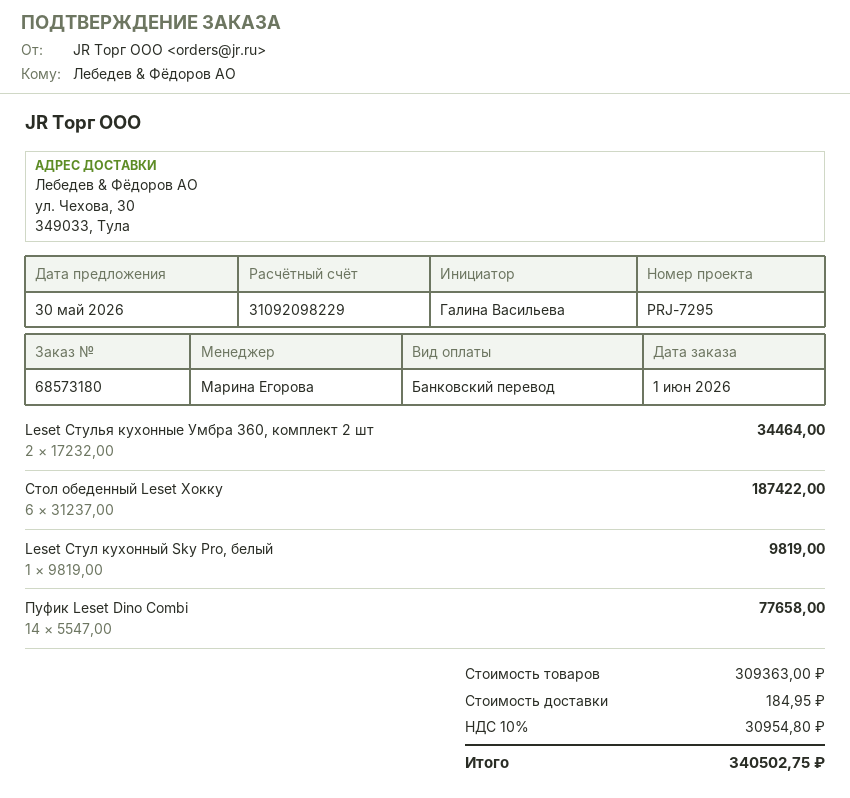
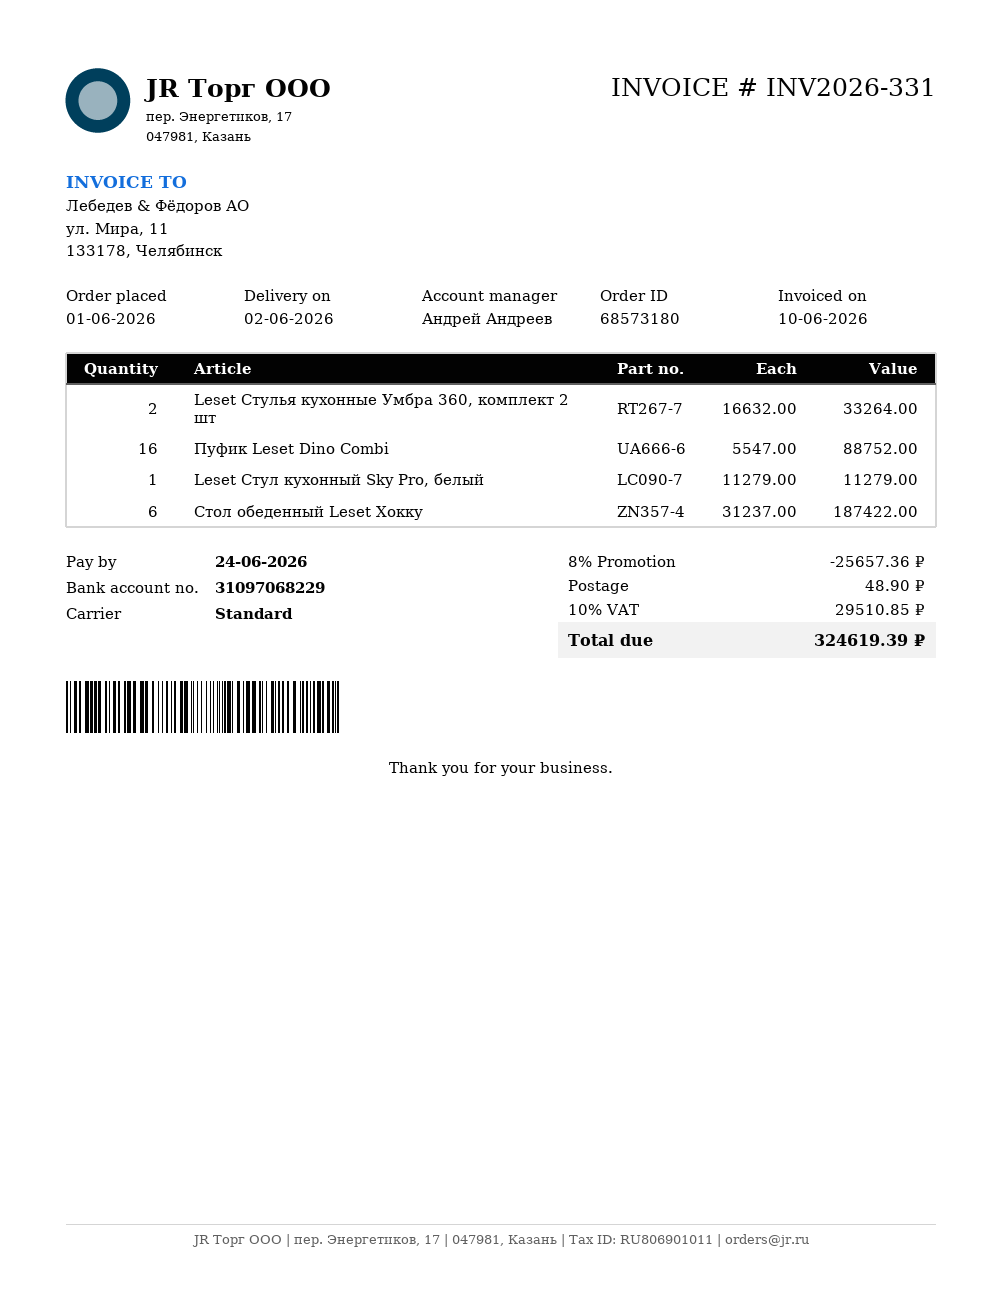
sales rep: Марина Егорова -> Андрей Андреев
bank account: 31092098229 -> 31097068229
Leset Стулья кухонные Умбра 360, комплект 2 шт: 2 x 17232.00 = 34464.00 -> 2 x 16632.00 = 33264.00
Leset Стул кухонный Sky Pro, белый: 1 x 9819.00 = 9819.00 -> 1 x 11279.00 = 11279.00
Пуфик Leset Dino Combi: 14 x 5547.00 = 77658.00 -> 16 x 5547.00 = 88752.00
discount: none -> 8% = 25657.36
shipping: 184.95 -> 48.90
tax: 10% = 30954.80 -> 10% = 29510.85
total: 340502.75 -> 324619.39

